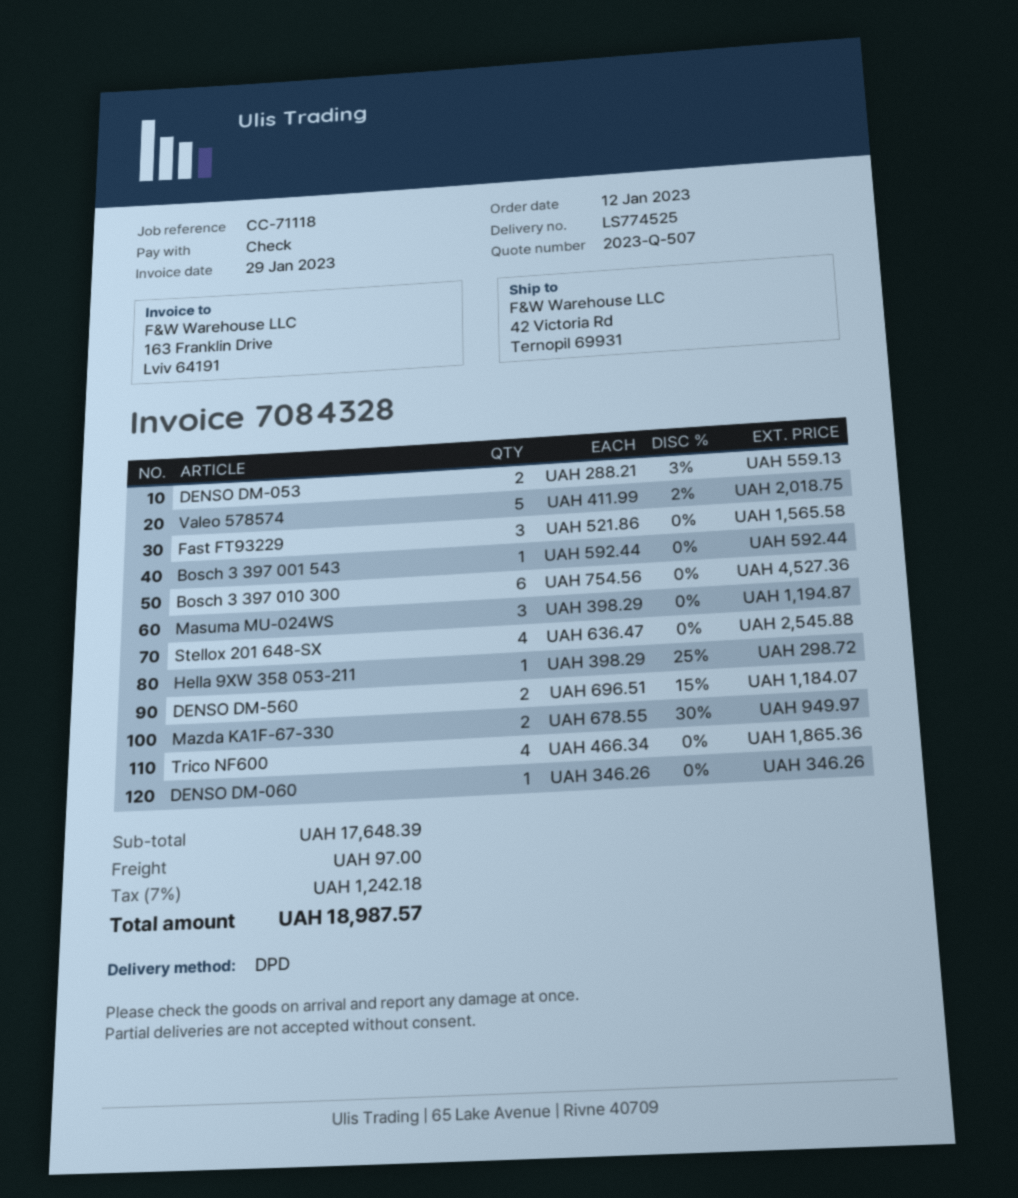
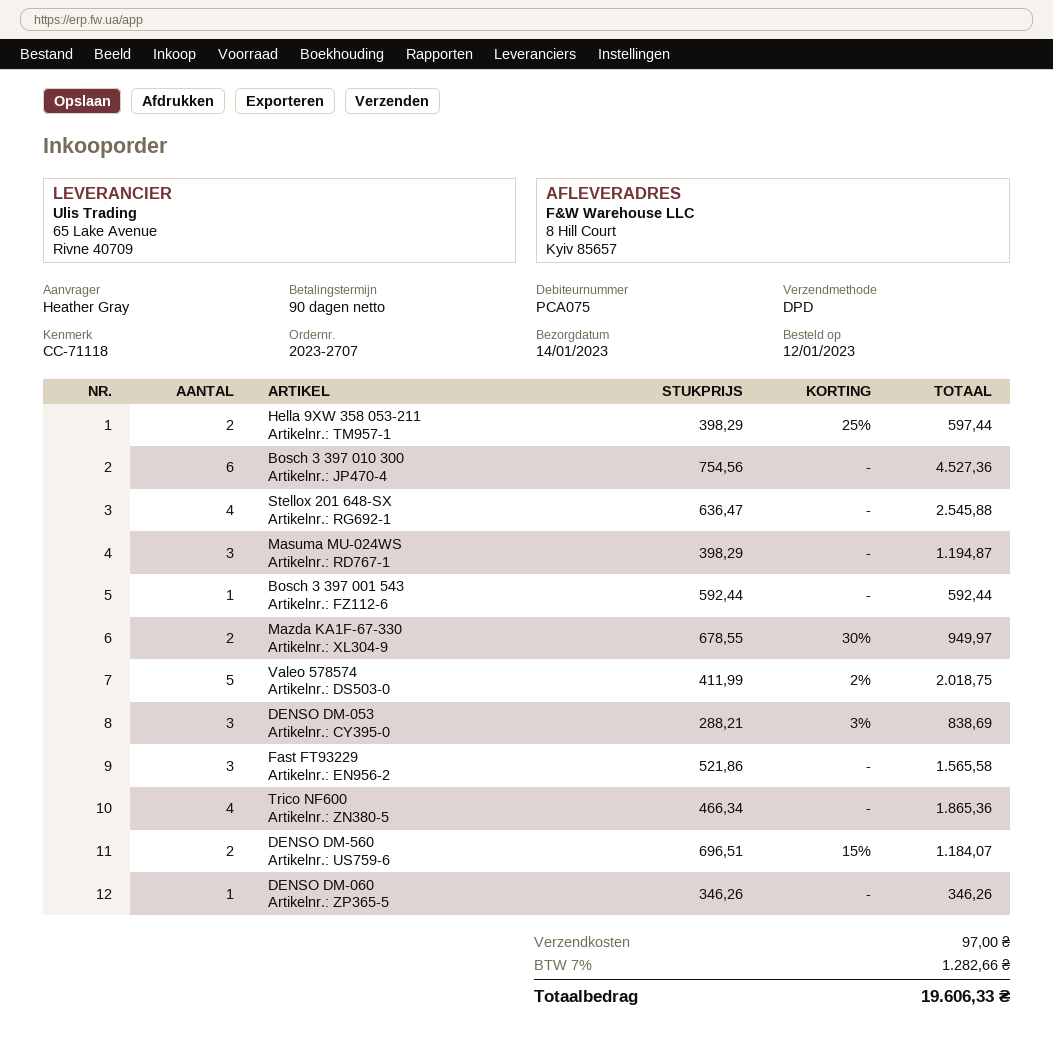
ship to: 42 Victoria Rd, Ternopil 69931 -> 8 Hill Court, Kyiv 85657
DENSO DM-053: 2 x 288.21 - 3% = 559.13 -> 3 x 288.21 - 3% = 838.69
Hella 9XW 358 053-211: 1 x 398.29 - 25% = 298.72 -> 2 x 398.29 - 25% = 597.44
tax: 7% = 1242.18 -> 7% = 1282.66
total: 18987.57 -> 19606.33

